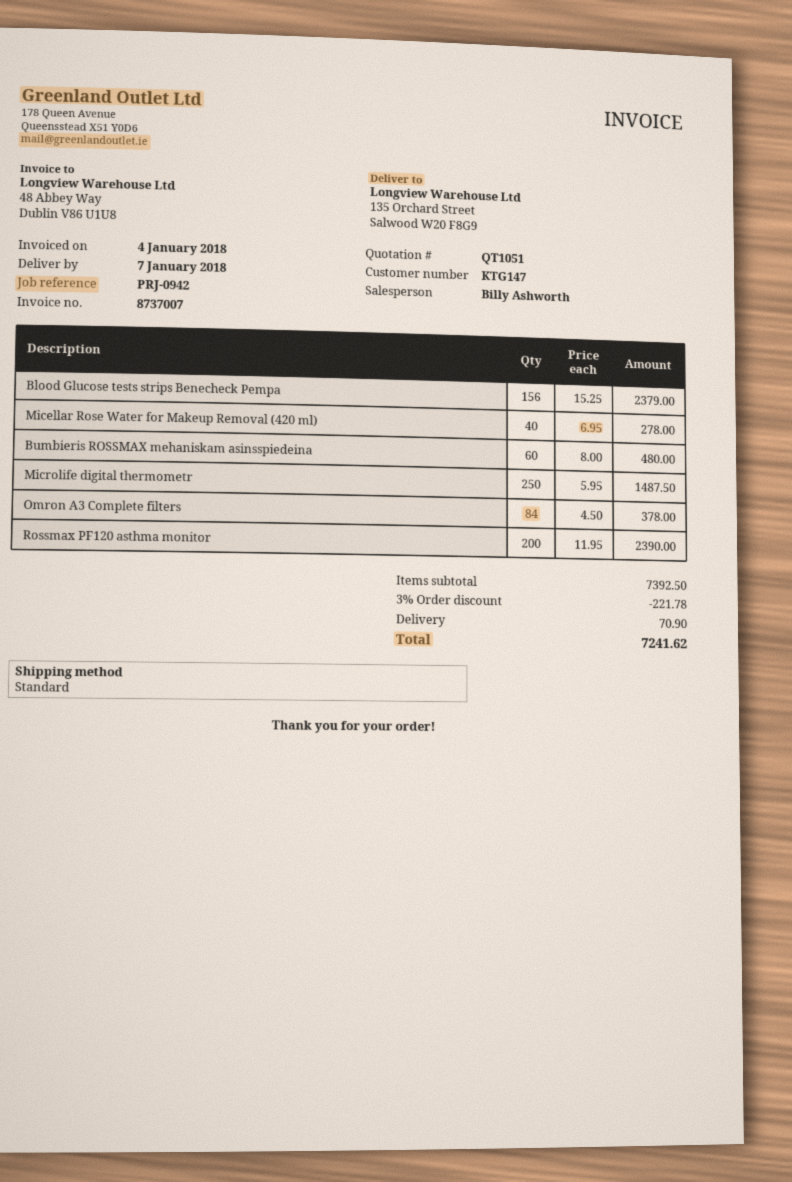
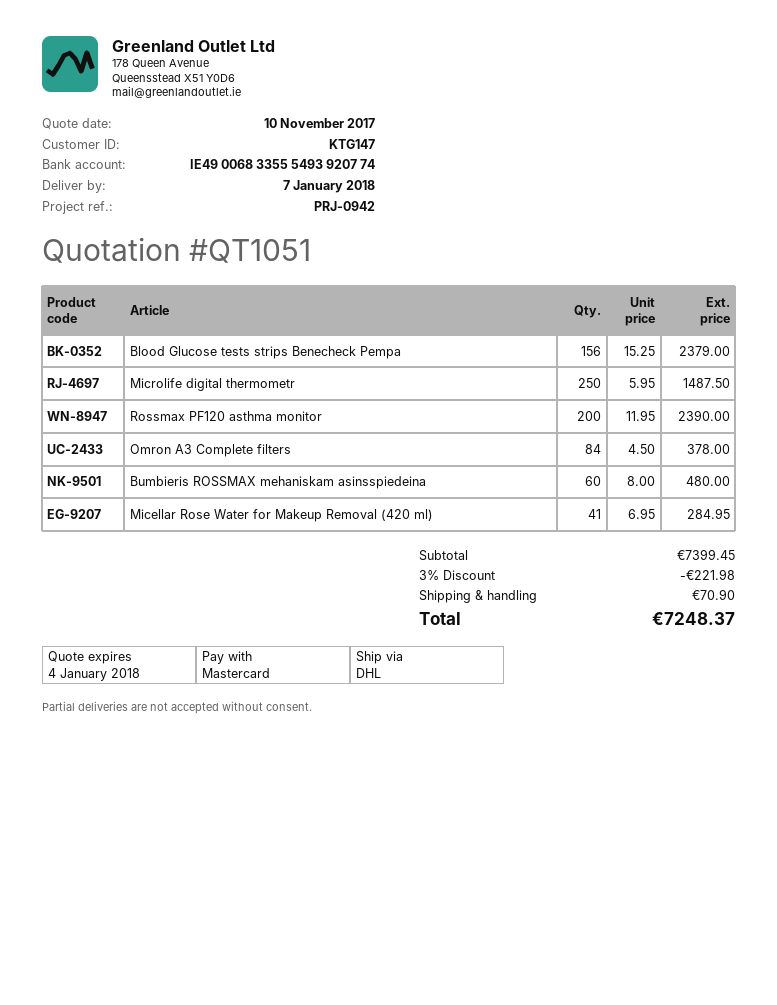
shipping method: standard -> DHL
Micellar Rose Water for Makeup Removal (420 ml): 40 x 6.95 = 278.00 -> 41 x 6.95 = 284.95
subtotal: 7392.50 -> 7399.45
discount: 3% = 221.78 -> 3% = 221.98
total: 7241.62 -> 7248.37

